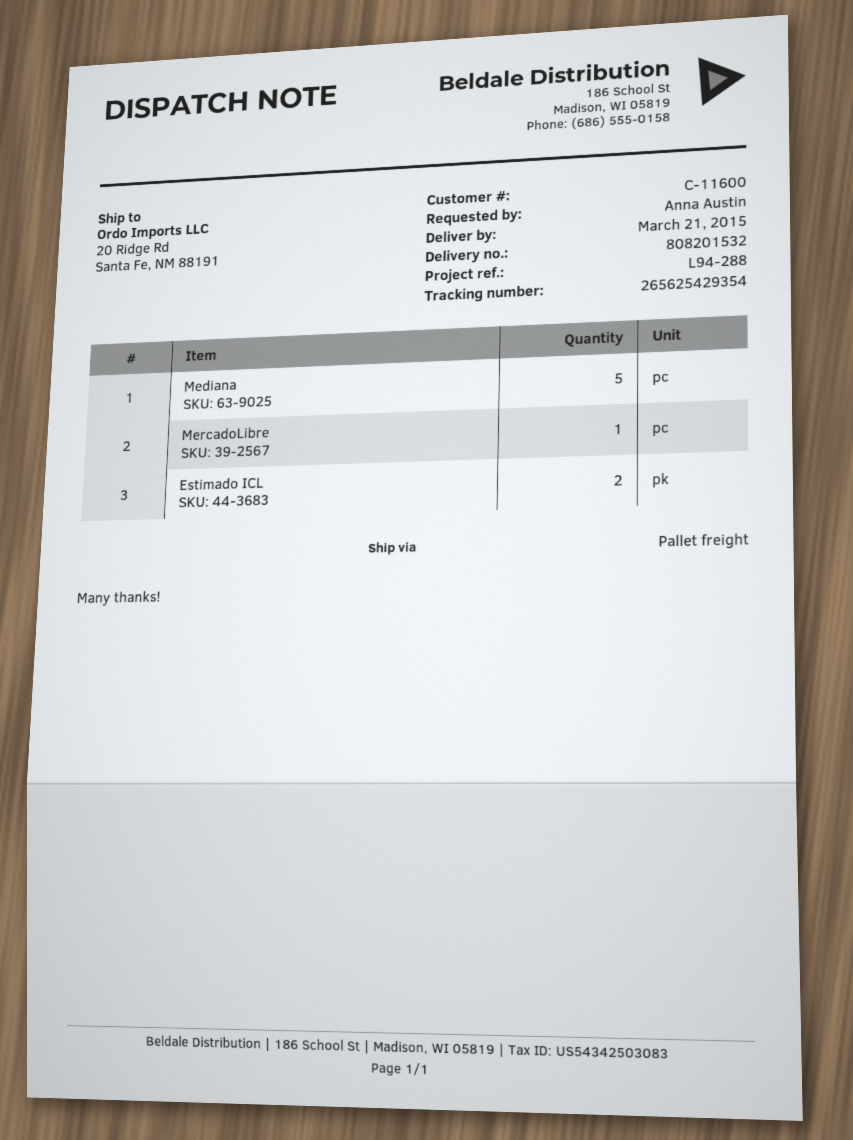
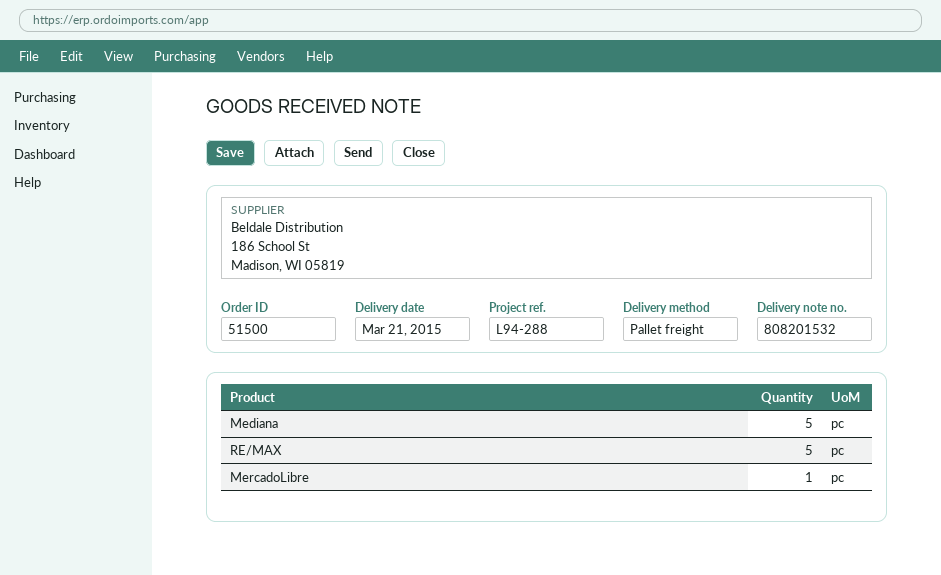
Estimado ICL: 2 -> none
RE/MAX: none -> 5

